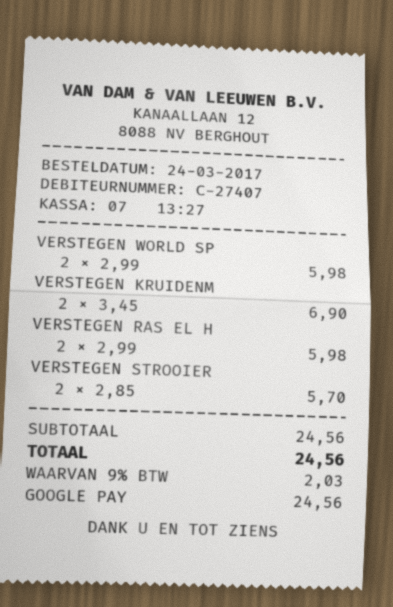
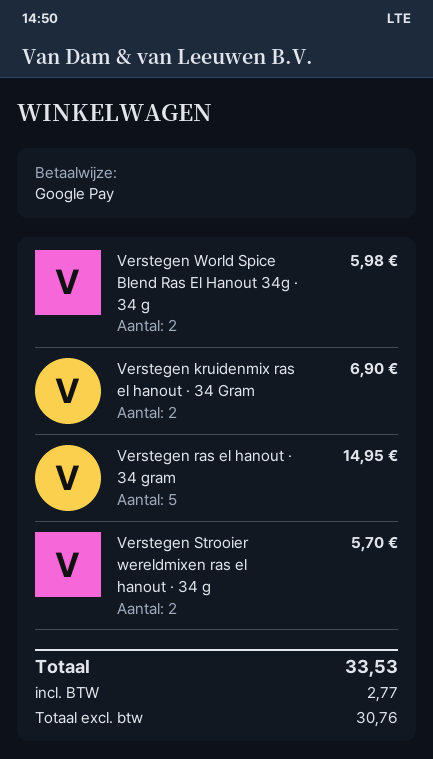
VERSTEGEN RAS EL H: 2 for 5.98 -> 5 for 14.95
tax: 2.03 -> 2.77
total: 24.56 -> 33.53

